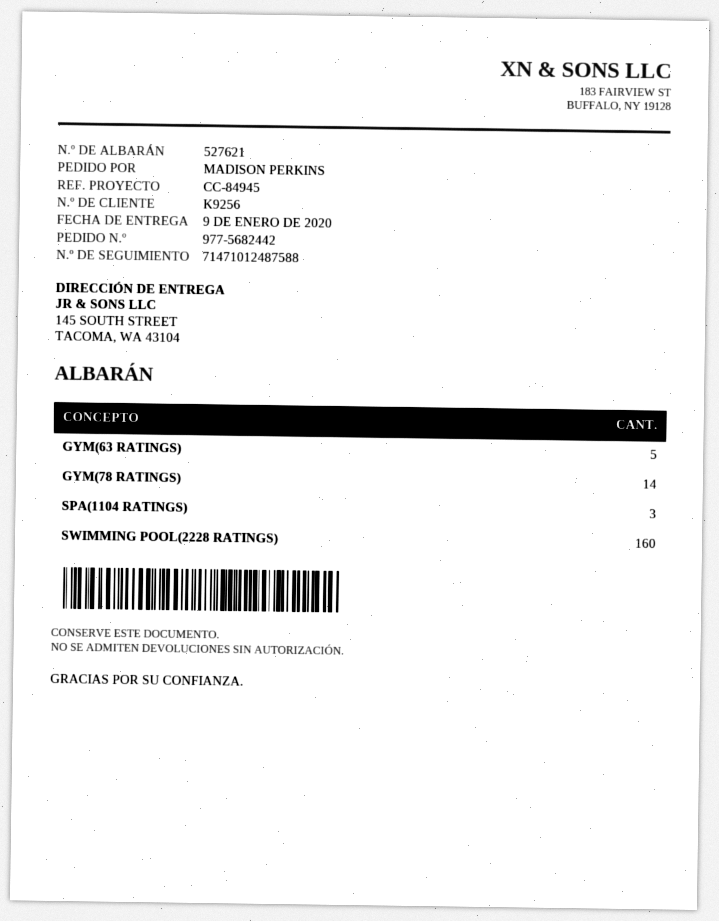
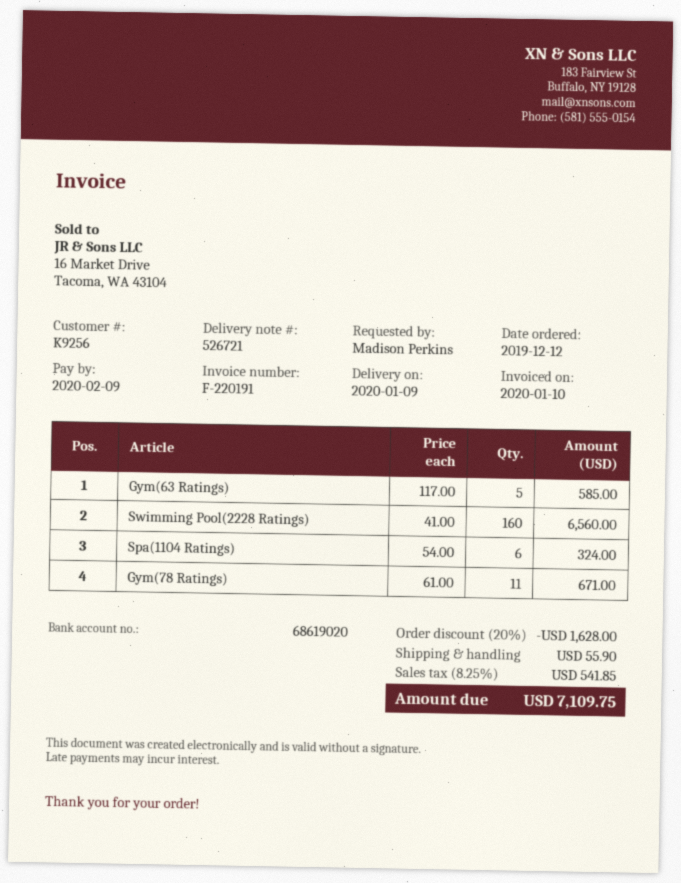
delivery note number: 527621 -> 526721
GYM(78 RATINGS): 14 -> 11
SPA(1104 RATINGS): 3 -> 6

